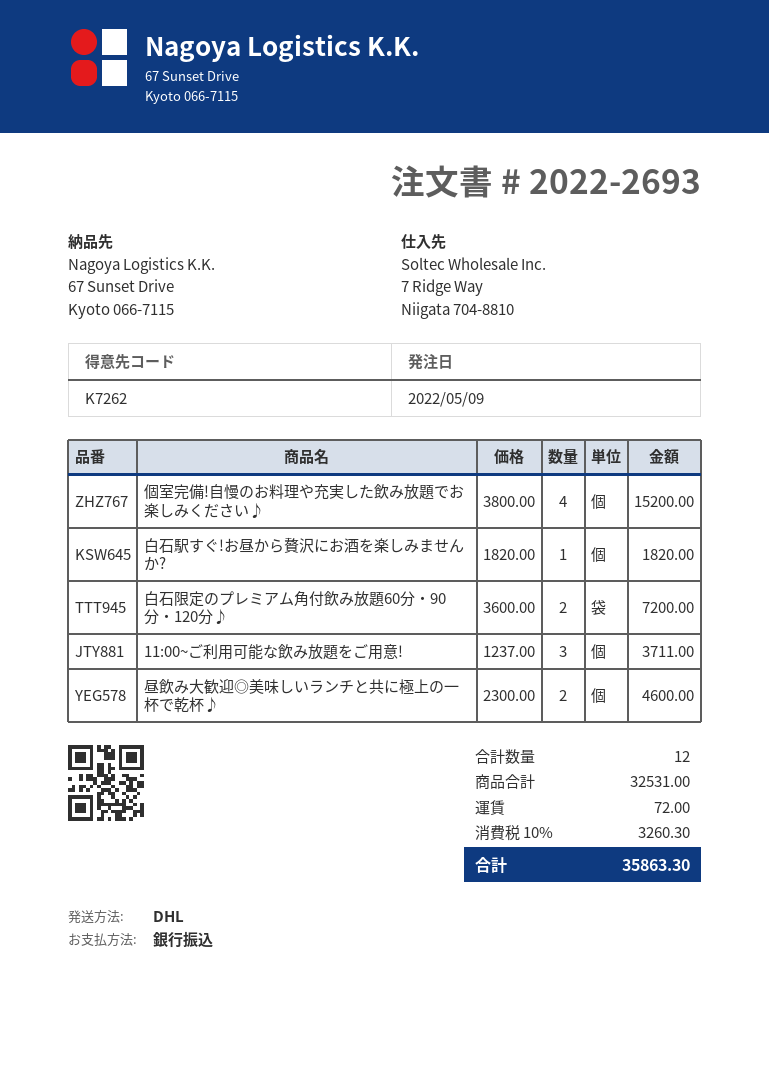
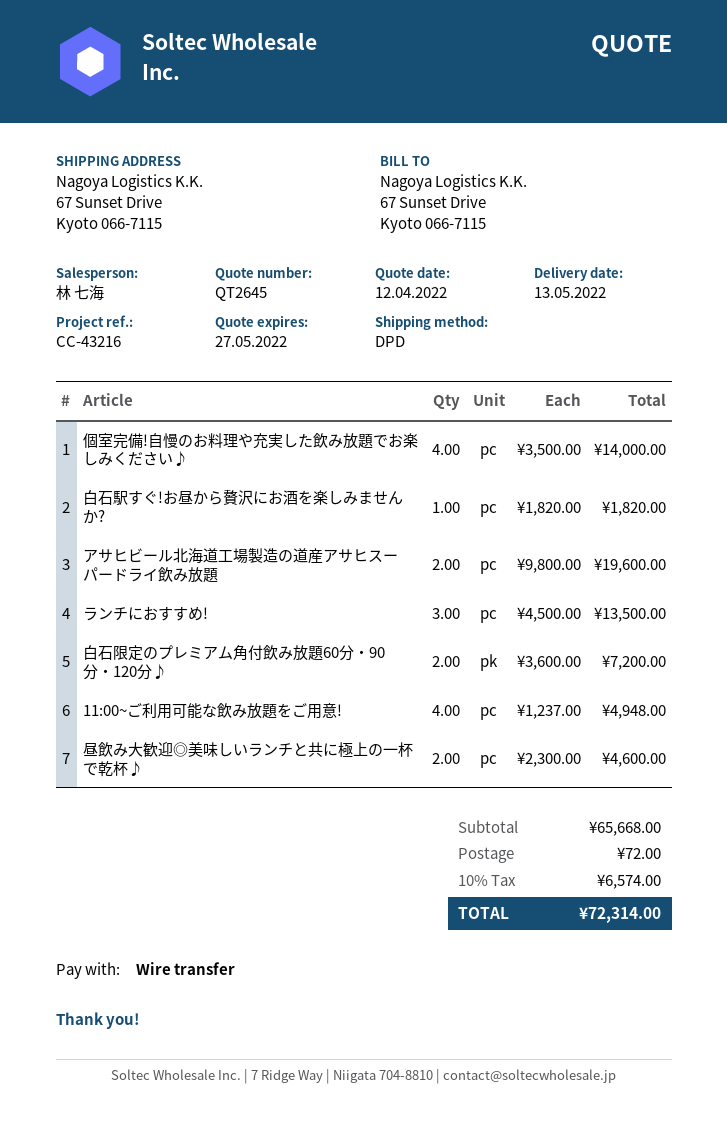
shipping method: DHL -> DPD
個室完備!自慢のお料理や充実した飲み放題でお楽しみください♪: 4 x 3800.00 = 15200.00 -> 4 x 3500.00 = 14000.00
11:00~ご利用可能な飲み放題をご用意!: 3 x 1237.00 = 3711.00 -> 4 x 1237.00 = 4948.00
アサヒビール北海道工場製造の道産アサヒスーパードライ飲み放題: none -> 2 x 9800.00 = 19600.00
ランチにおすすめ!: none -> 3 x 4500.00 = 13500.00
subtotal: 32531.00 -> 65668.00
tax: 10% = 3260.30 -> 10% = 6574.00
total: 35863.30 -> 72314.00

